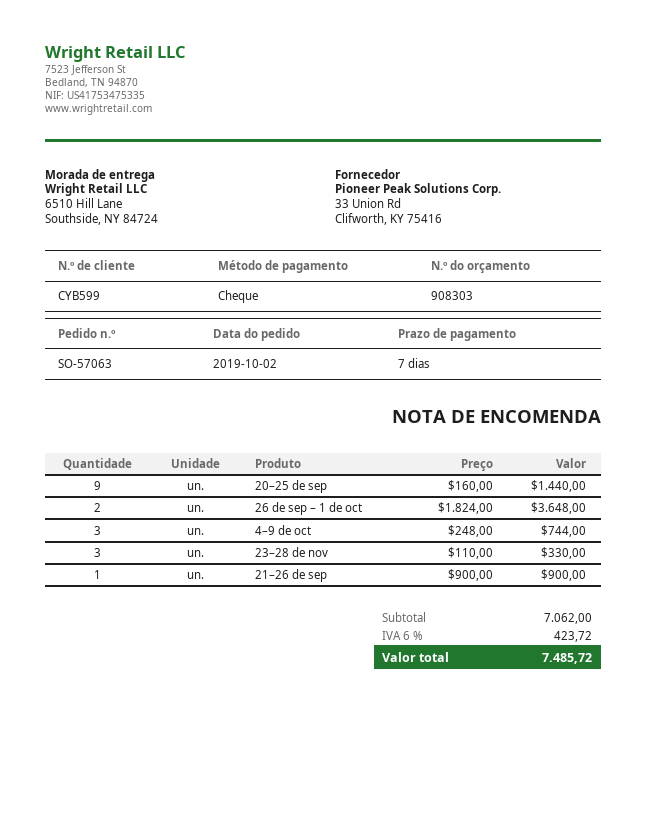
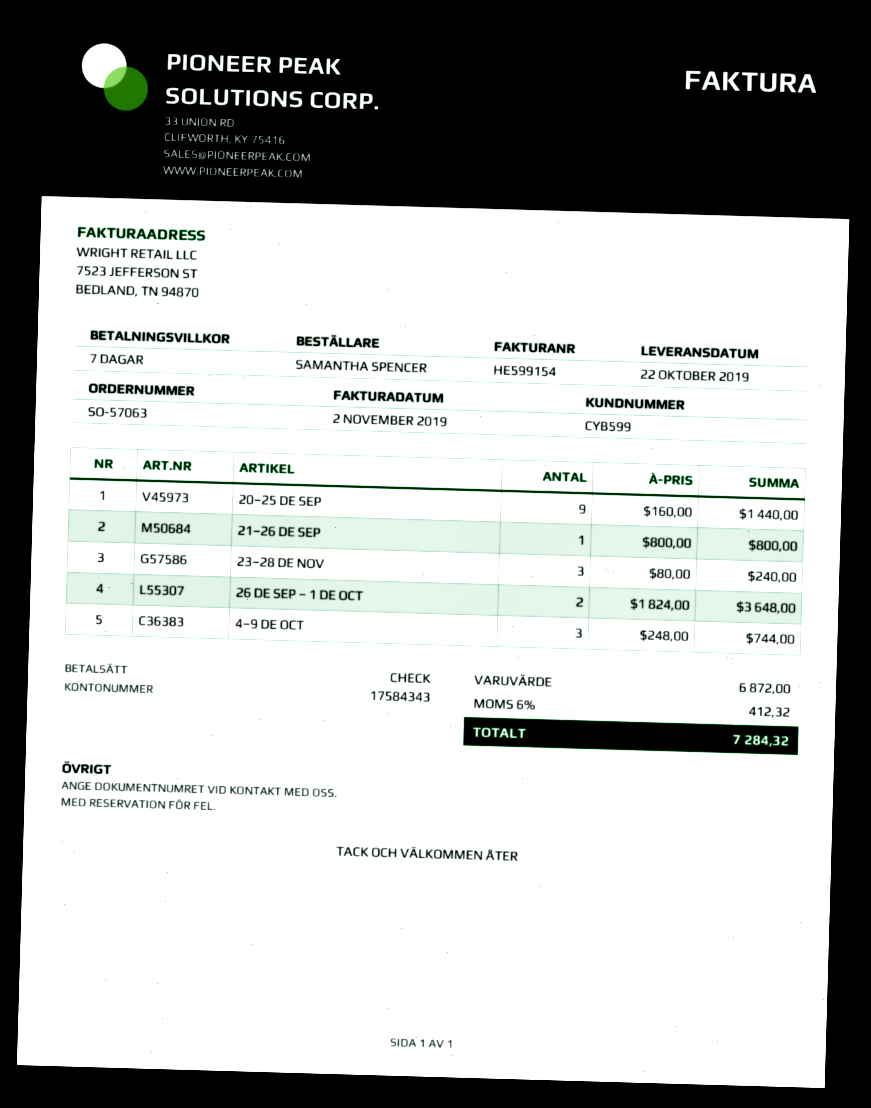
23–28 de nov: 3 x 110.00 = 330.00 -> 3 x 80.00 = 240.00
21–26 de sep: 1 x 900.00 = 900.00 -> 1 x 800.00 = 800.00
subtotal: 7062.00 -> 6872.00
tax: 6% = 423.72 -> 6% = 412.32
total: 7485.72 -> 7284.32

